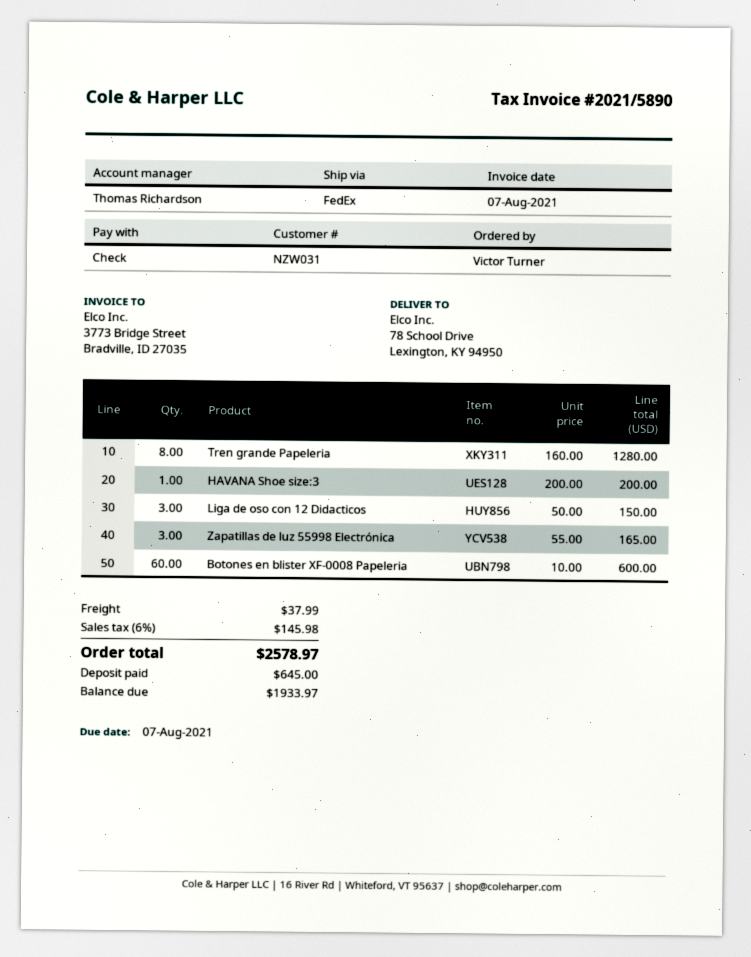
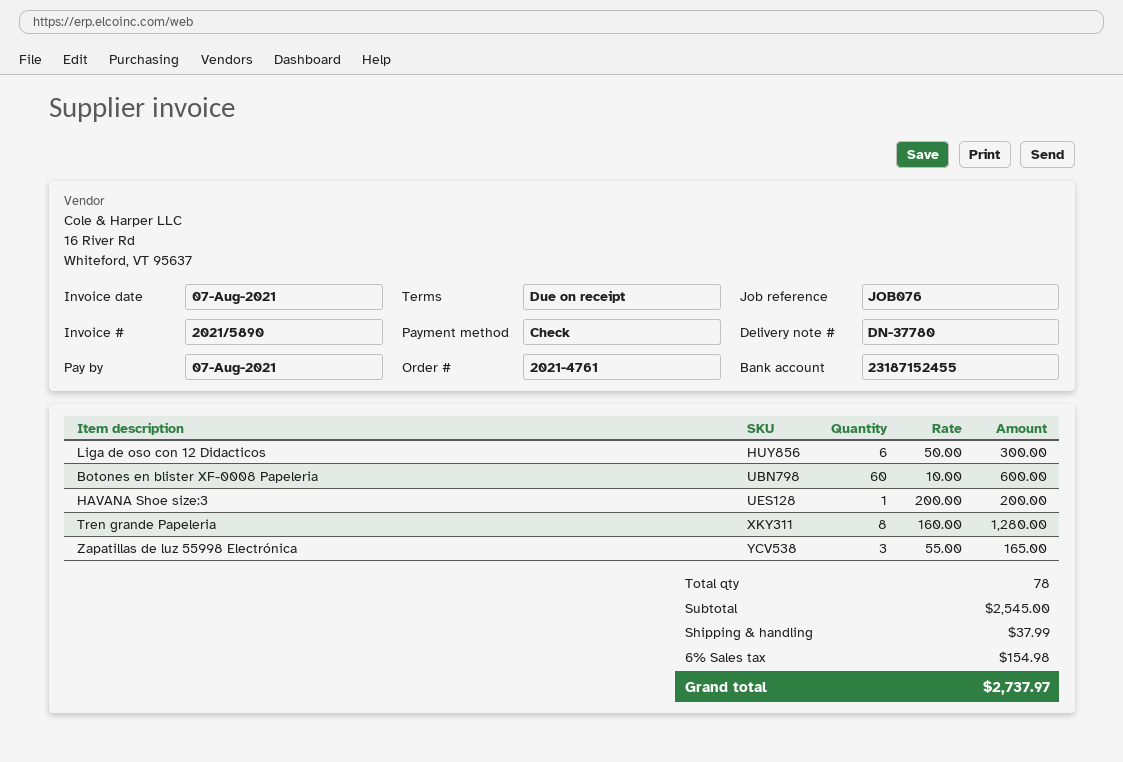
Liga de oso con 12 Didacticos: 3 x 50.00 = 150.00 -> 6 x 50.00 = 300.00
tax: 6% = 145.98 -> 6% = 154.98
total: 2578.97 -> 2737.97

